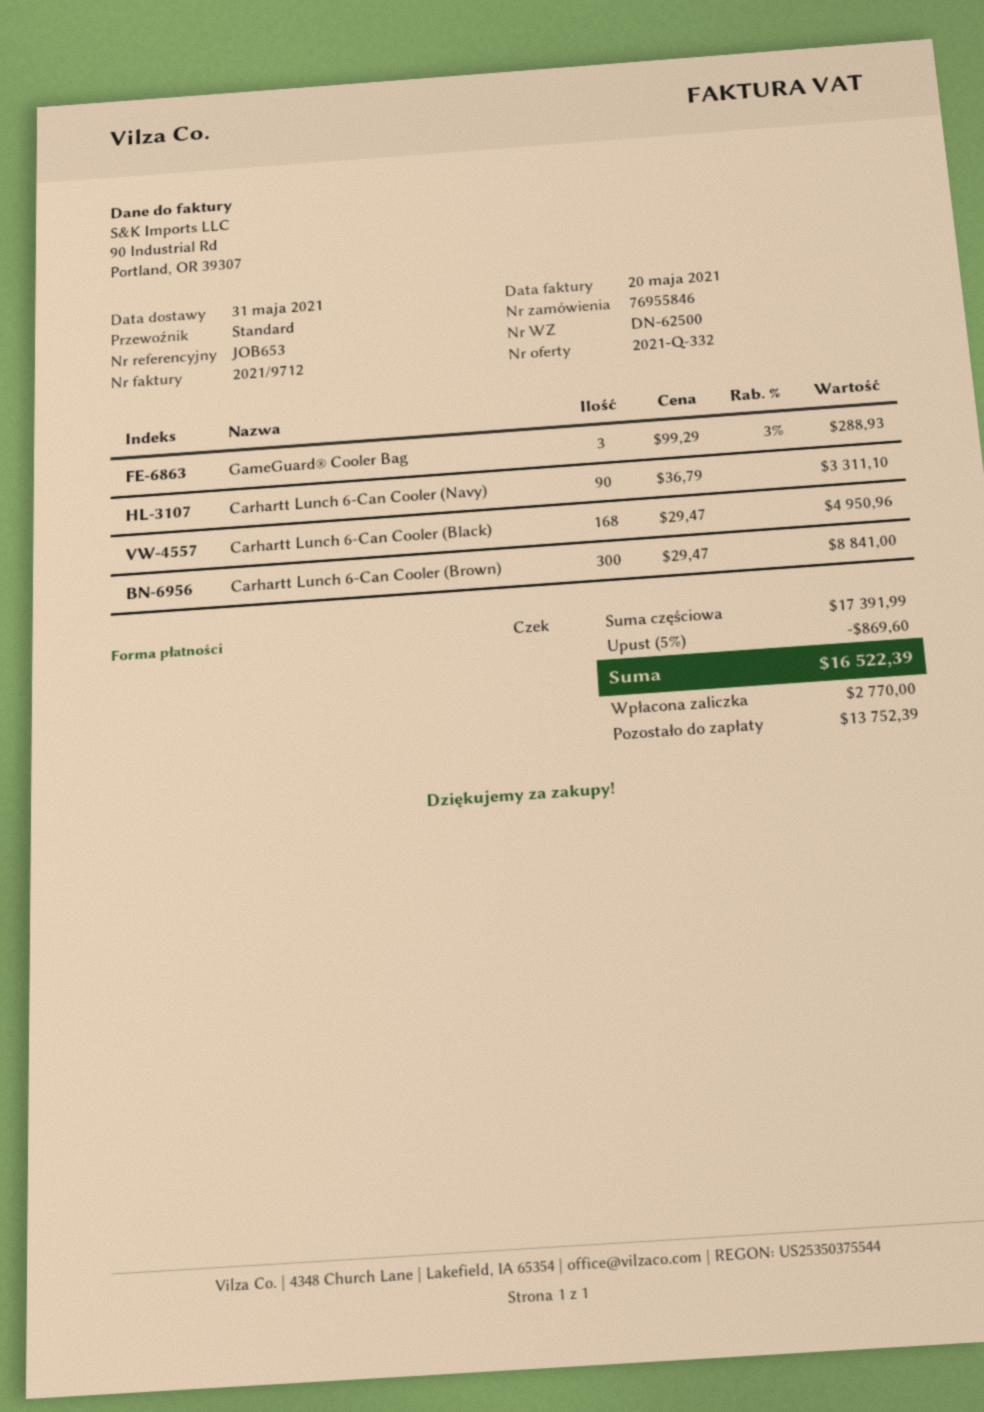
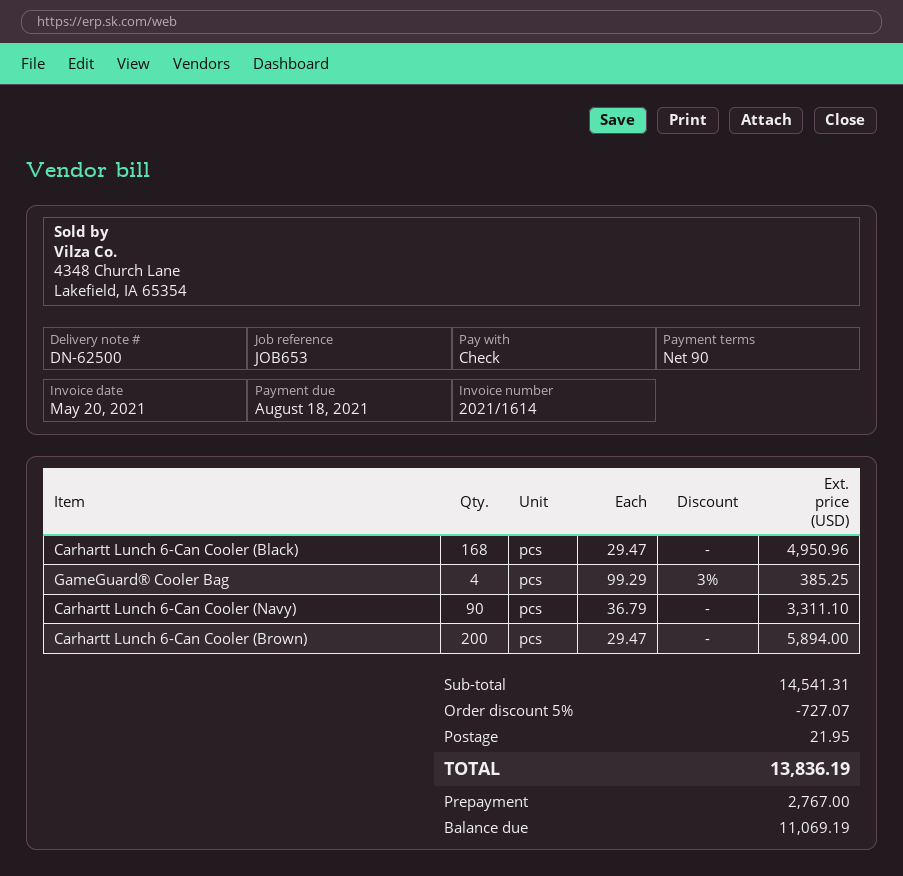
invoice number: 2021/9712 -> 2021/1614
GameGuard® Cooler Bag: 3 x 99.29 - 3% = 288.93 -> 4 x 99.29 - 3% = 385.25
Carhartt Lunch 6-Can Cooler (Brown): 300 x 29.47 = 8841.00 -> 200 x 29.47 = 5894.00
subtotal: 17391.99 -> 14541.31
discount: 5% = 869.60 -> 5% = 727.07
shipping: none -> 21.95
total: 16522.39 -> 13836.19
deposit: 2770.00 -> 2767.00
balance: 13752.39 -> 11069.19

